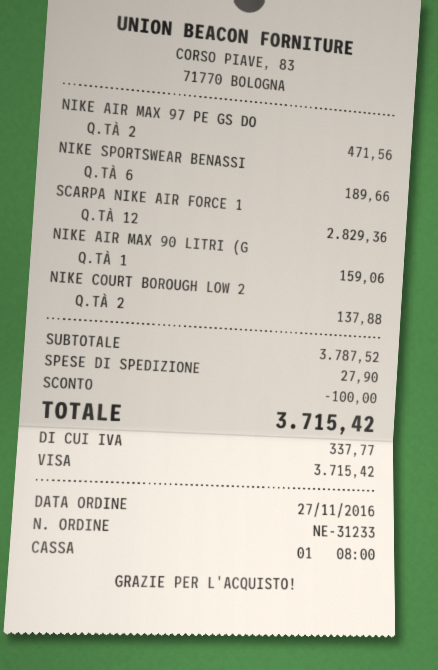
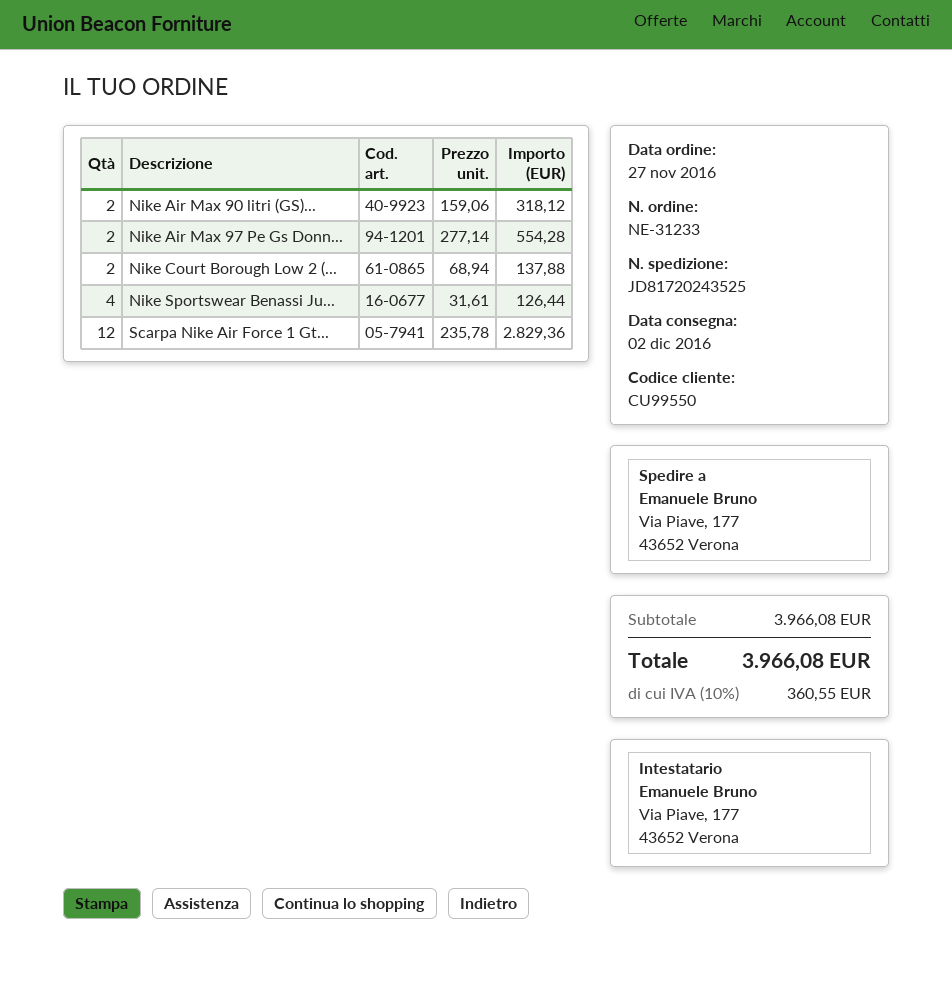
NIKE AIR MAX 97 PE GS DO: 2 for 471.56 -> 2 for 554.28
NIKE SPORTSWEAR BENASSI: 6 for 189.66 -> 4 for 126.44
NIKE AIR MAX 90 LITRI (G: 1 for 159.06 -> 2 for 318.12
subtotal: 3787.52 -> 3966.08
discount: 100.00 -> none
shipping: 27.90 -> none
tax: 337.77 -> 360.55
total: 3715.42 -> 3966.08

